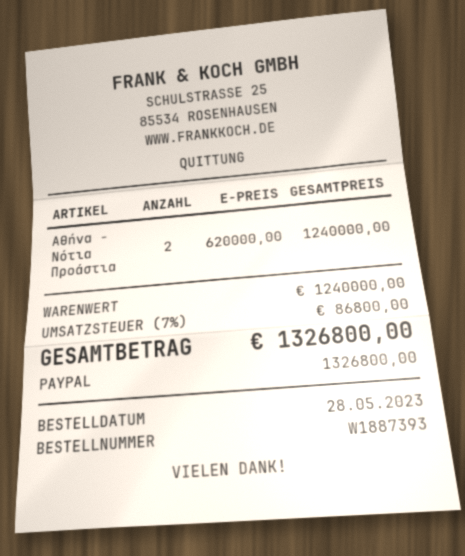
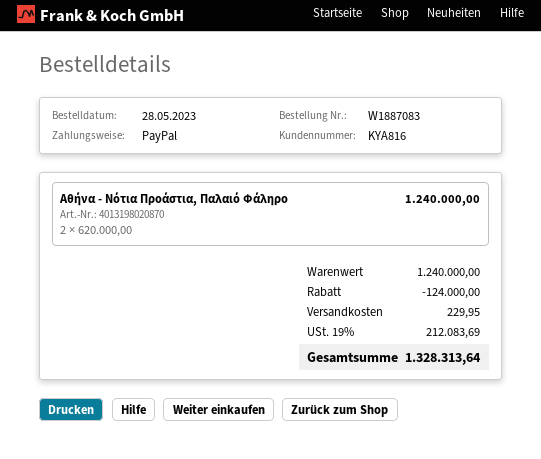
order number: W1887393 -> W1887083
discount: none -> 124000.00
shipping: none -> 229.95
tax: 7% = 86800.00 -> 19% = 212083.69
total: 1326800.00 -> 1328313.64

